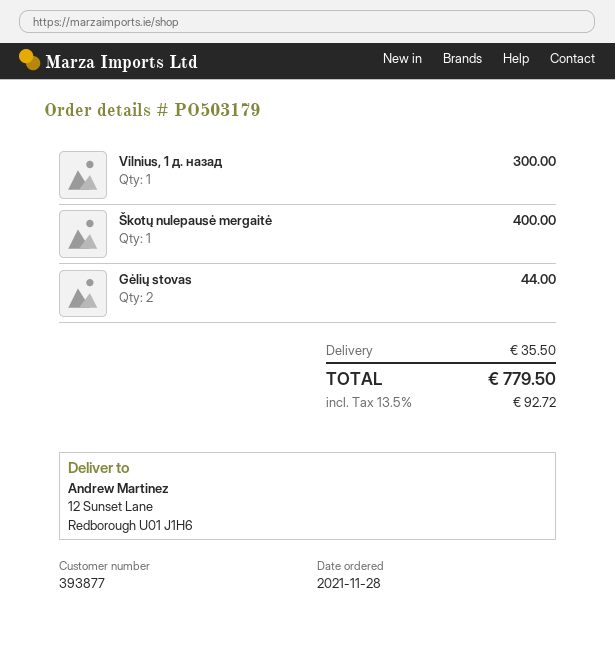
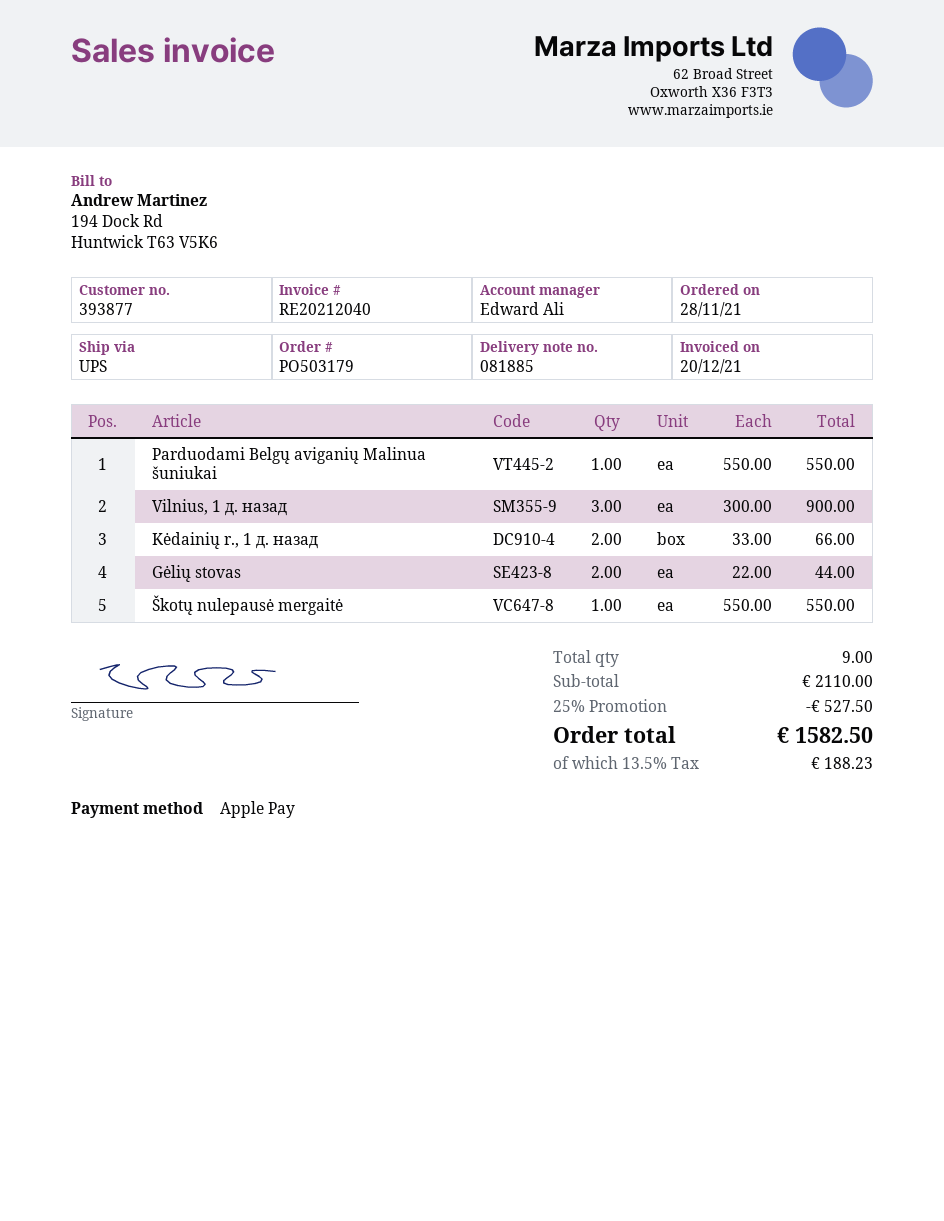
Vilnius, 1 д. назад: 1 for 300.00 -> 3 for 900.00
Škotų nulepausė mergaitė: 1 for 400.00 -> 1 for 550.00
Parduodami Belgų aviganių Malinua šuniukai: none -> 1 for 550.00
Kėdainių r., 1 д. назад: none -> 2 for 66.00
discount: none -> 25% = 527.50
shipping: 35.50 -> none
tax: 13.5% = 92.72 -> 13.5% = 188.23
total: 779.50 -> 1582.50

